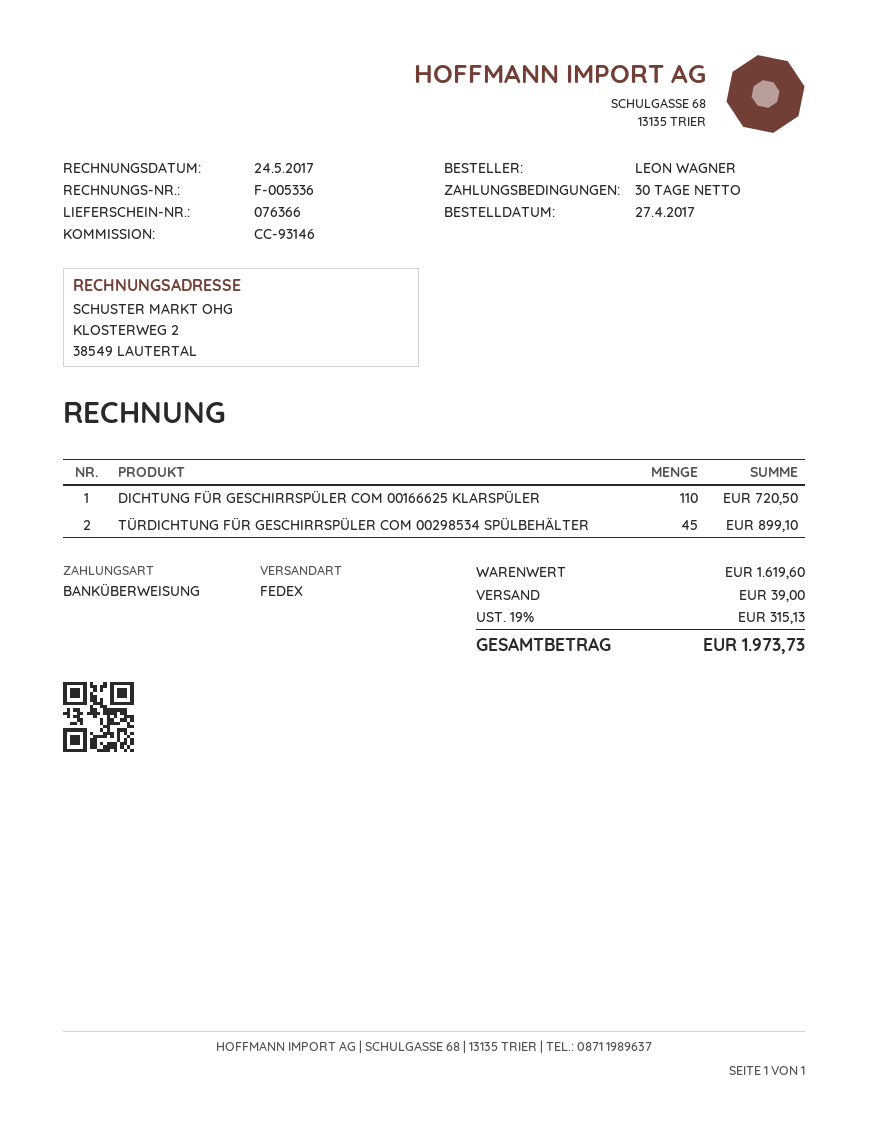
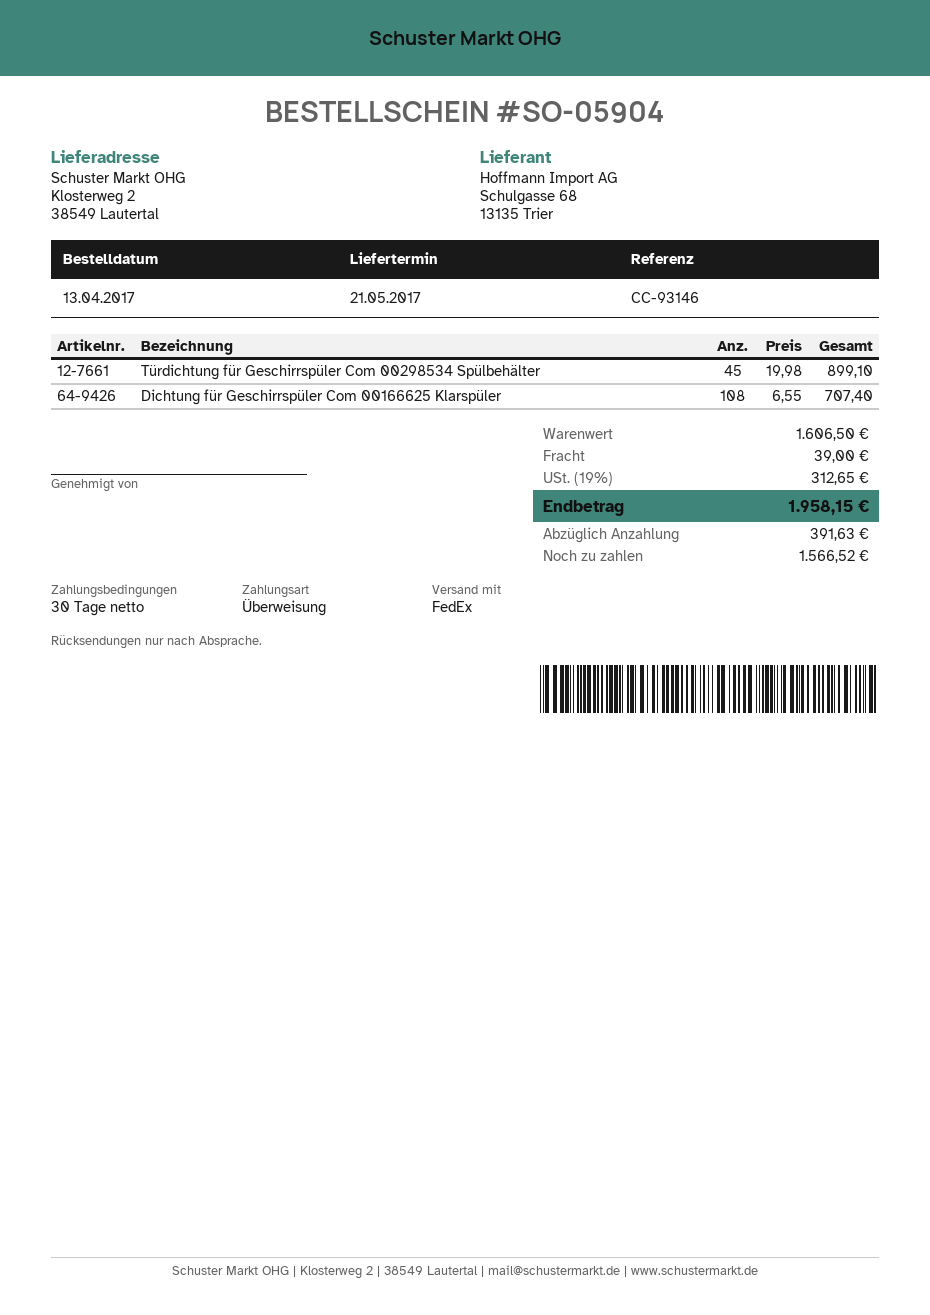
order date: 2017-04-27 -> 2017-04-13
DICHTUNG FÜR GESCHIRRSPÜLER COM 00166625 KLARSPÜLER: 110 for 720.50 -> 108 for 707.40
subtotal: 1619.60 -> 1606.50
tax: 19% = 315.13 -> 19% = 312.65
total: 1973.73 -> 1958.15

